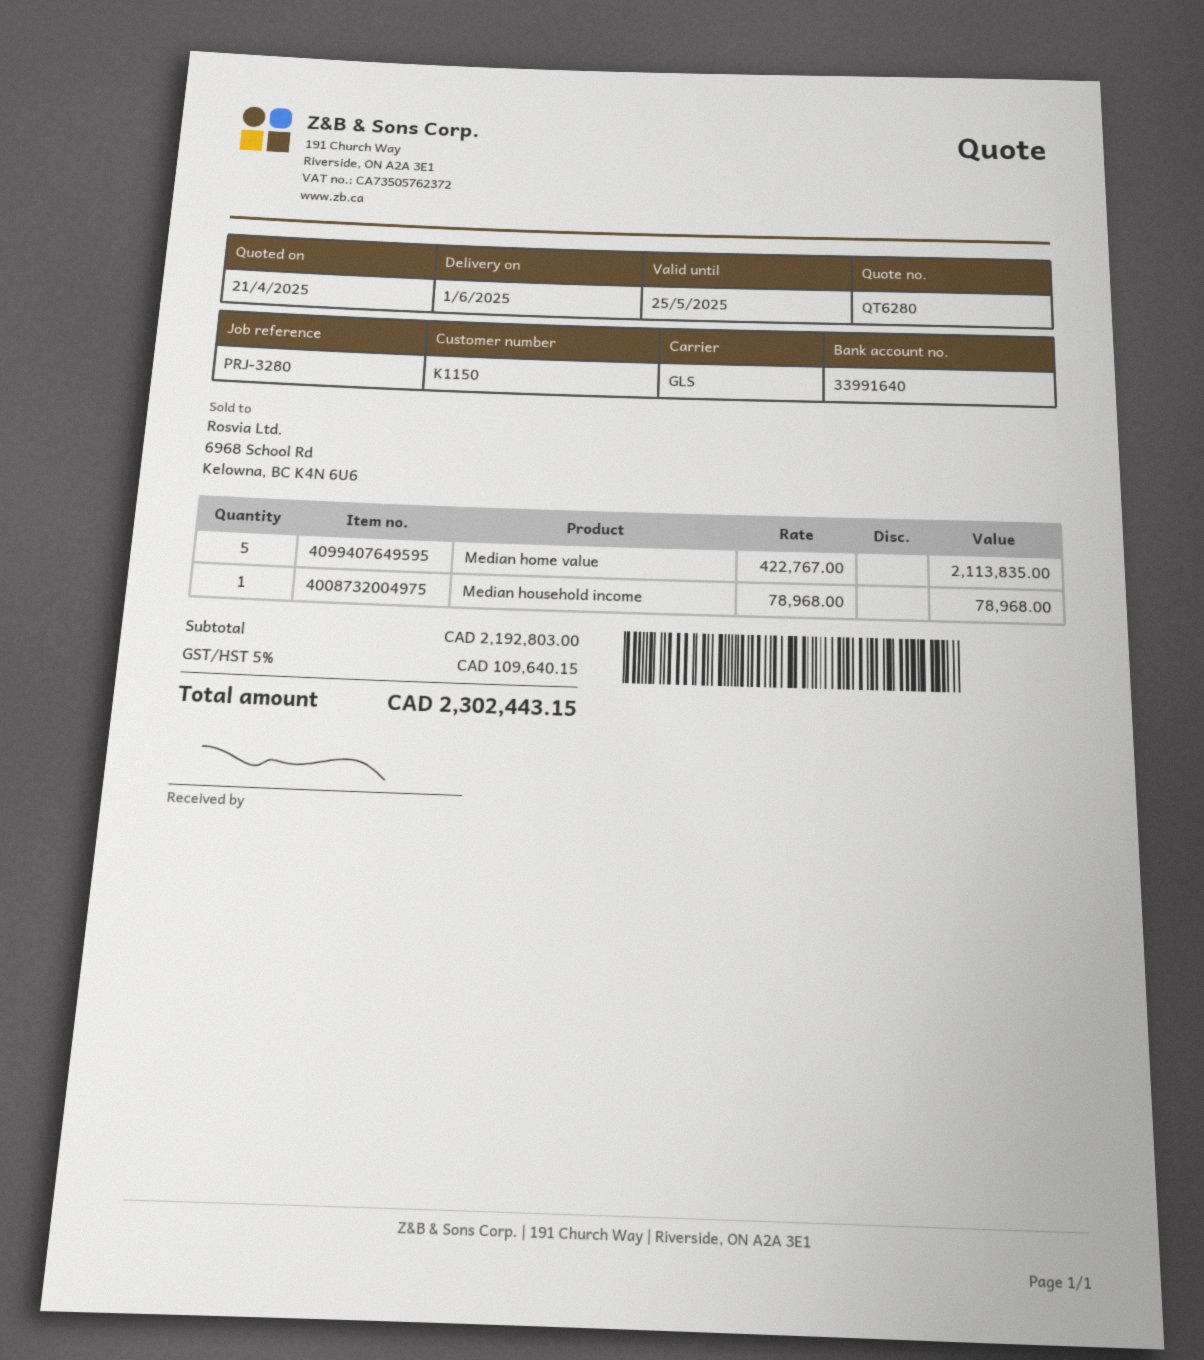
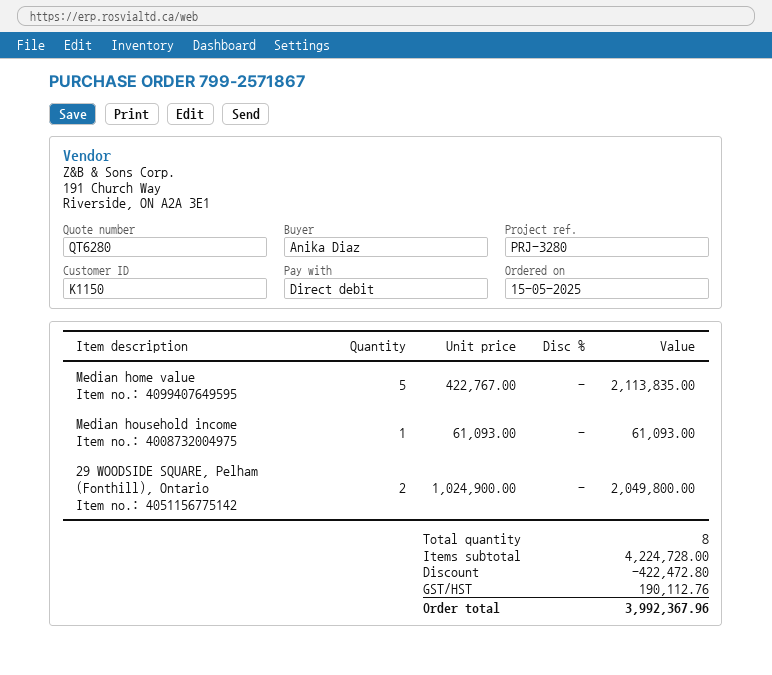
Median household income: 1 x 78968.00 = 78968.00 -> 1 x 61093.00 = 61093.00
29 WOODSIDE SQUARE, Pelham (Fonthill), Ontario: none -> 2 x 1024900.00 = 2049800.00
subtotal: 2192803.00 -> 4224728.00
discount: none -> 422472.80
tax: 109640.15 -> 190112.76
total: 2302443.15 -> 3992367.96

